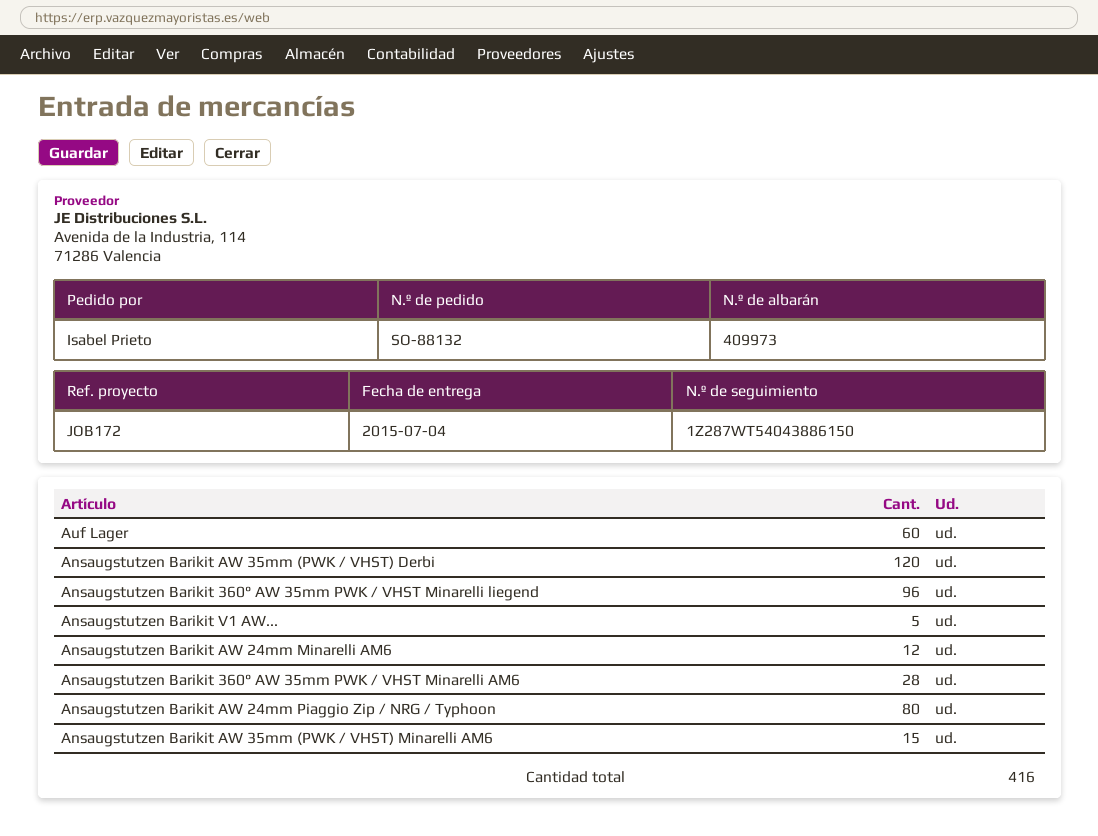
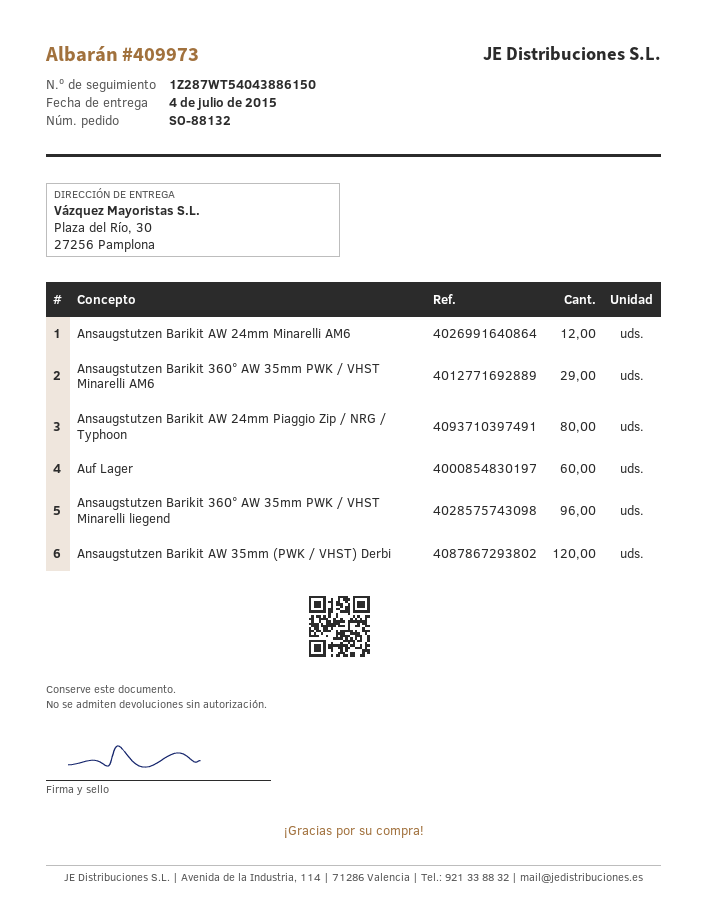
Ansaugstutzen Barikit V1 AW...: 5 -> none
Ansaugstutzen Barikit 360° AW 35mm PWK / VHST Minarelli AM6: 28 -> 29
Ansaugstutzen Barikit AW 35mm (PWK / VHST) Minarelli AM6: 15 -> none

